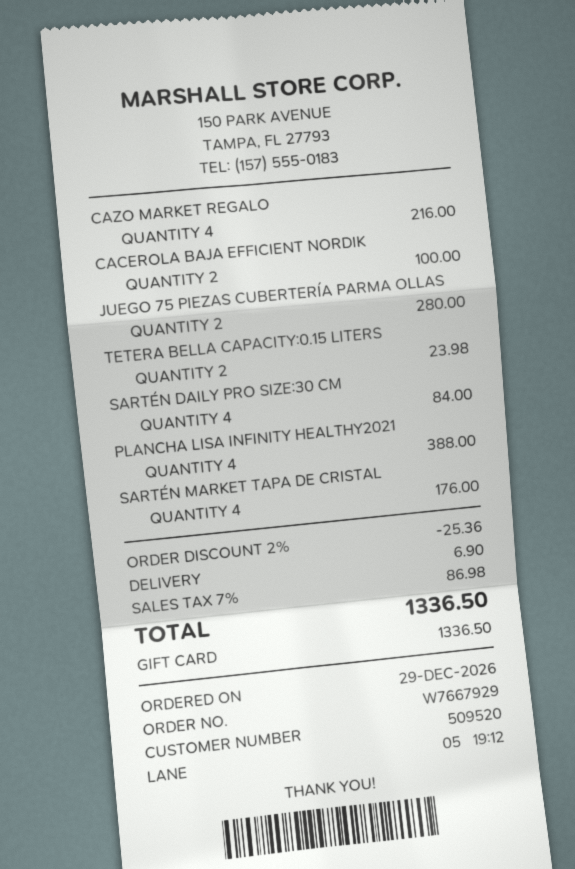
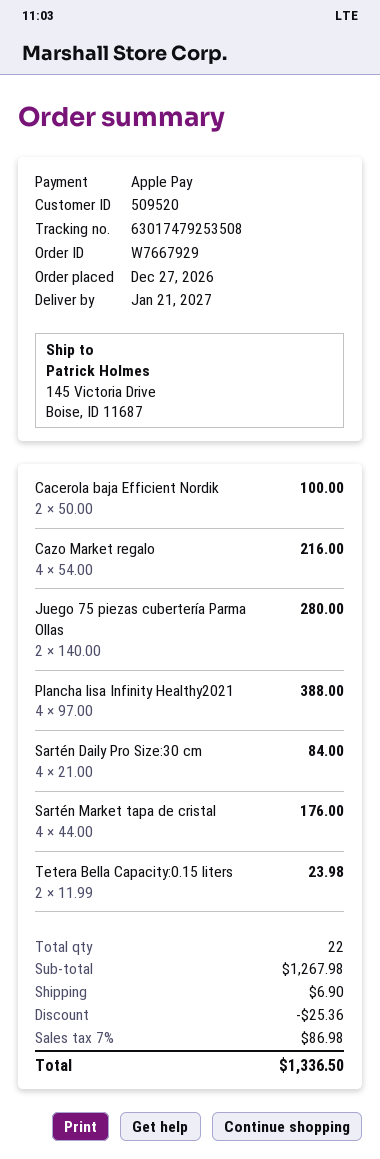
order date: 2026-12-29 -> 2026-12-27
payment method: gift card -> Apple Pay

